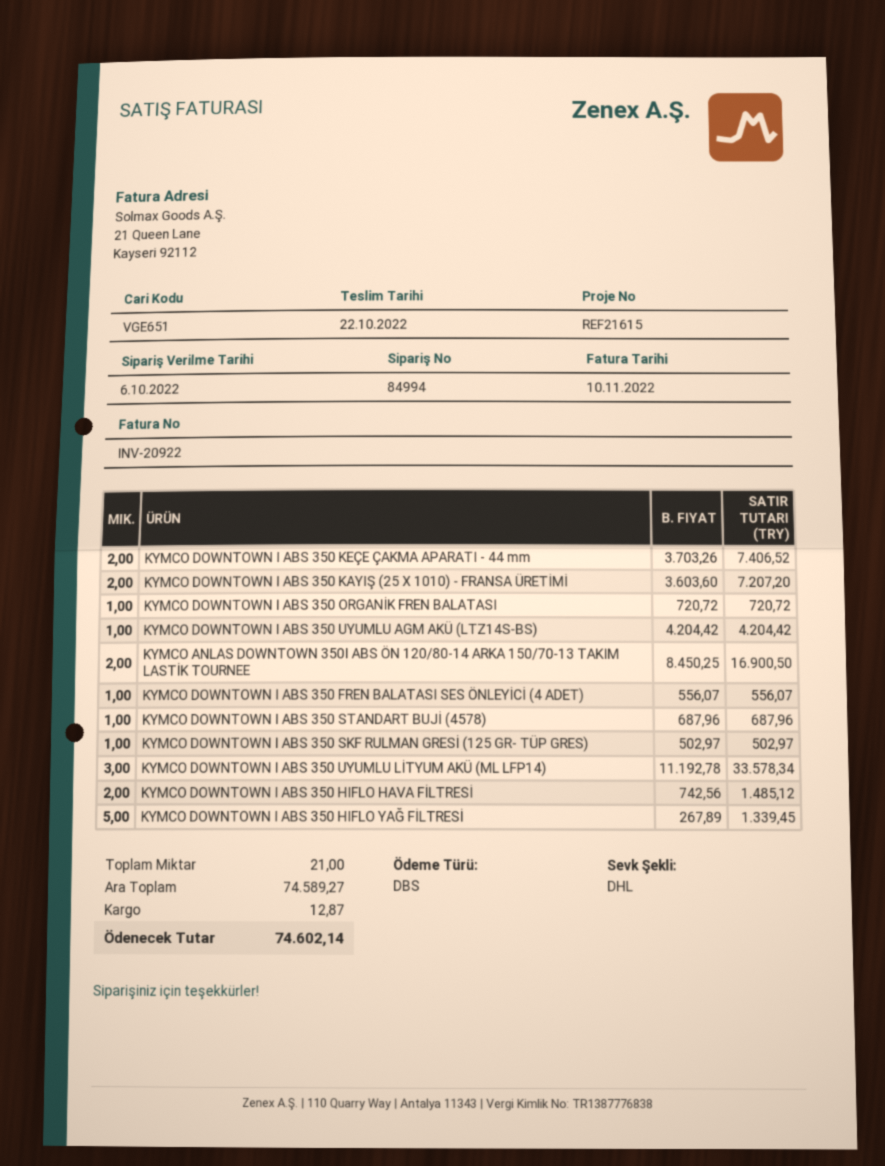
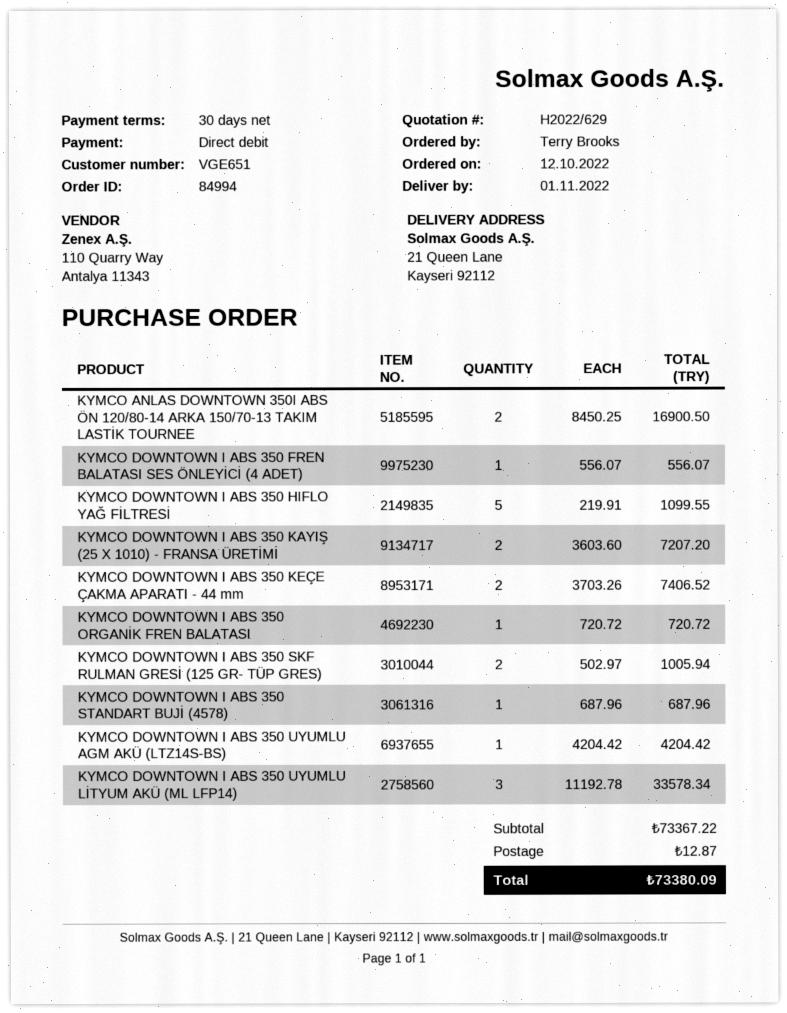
order date: 2022-10-06 -> 2022-10-12
delivery date: 2022-10-22 -> 2022-11-01
KYMCO DOWNTOWN I ABS 350 SKF RULMAN GRESİ (125 GR- TÜP GRES): 1 x 502.97 = 502.97 -> 2 x 502.97 = 1005.94
KYMCO DOWNTOWN I ABS 350 HIFLO HAVA FİLTRESİ: 2 x 742.56 = 1485.12 -> none
KYMCO DOWNTOWN I ABS 350 HIFLO YAĞ FİLTRESİ: 5 x 267.89 = 1339.45 -> 5 x 219.91 = 1099.55
subtotal: 74589.27 -> 73367.22
total: 74602.14 -> 73380.09

